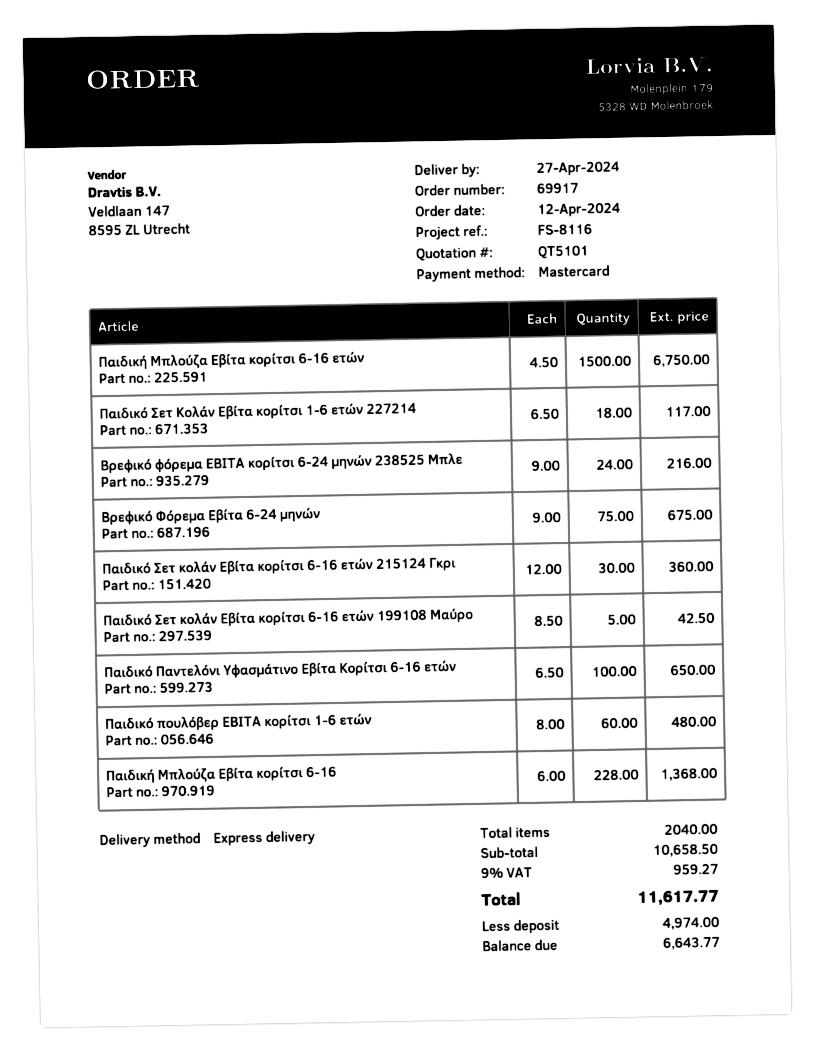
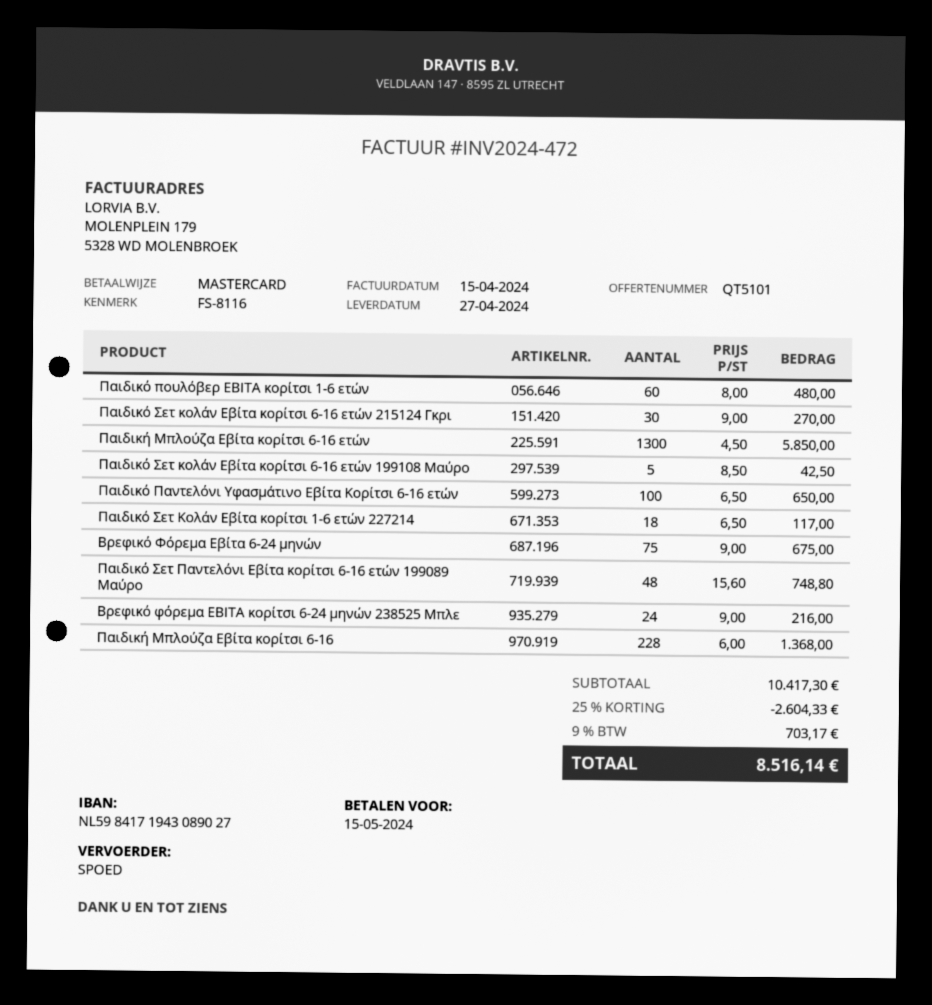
Παιδική Μπλούζα Εβίτα κορίτσι 6-16 ετών: 1500 x 4.50 = 6750.00 -> 1300 x 4.50 = 5850.00
Παιδικό Σετ κολάν Εβίτα κορίτσι 6-16 ετών 215124 Γκρι: 30 x 12.00 = 360.00 -> 30 x 9.00 = 270.00
Παιδικό Σετ Παντελόνι Εβίτα κορίτσι 6-16 ετών 199089 Μαύρο: none -> 48 x 15.60 = 748.80
subtotal: 10658.50 -> 10417.30
discount: none -> 25% = 2604.33
tax: 9% = 959.27 -> 9% = 703.17
total: 11617.77 -> 8516.14

